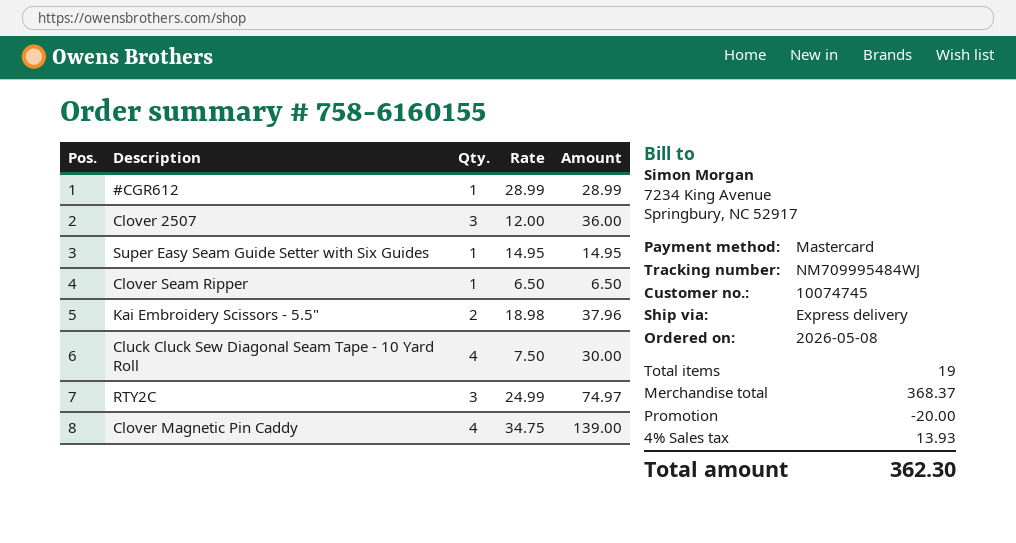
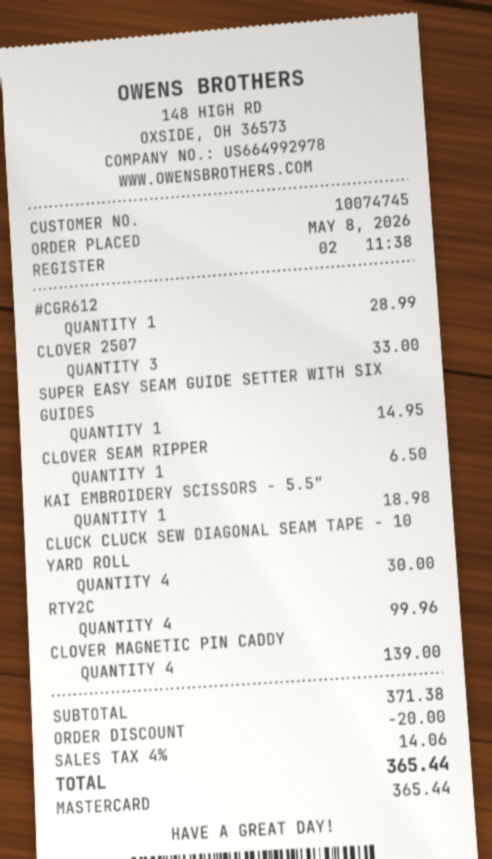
Clover 2507: 3 for 36.00 -> 3 for 33.00
Kai Embroidery Scissors - 5.5": 2 for 37.96 -> 1 for 18.98
RTY2C: 3 for 74.97 -> 4 for 99.96
subtotal: 368.37 -> 371.38
tax: 4% = 13.93 -> 4% = 14.06
total: 362.30 -> 365.44

